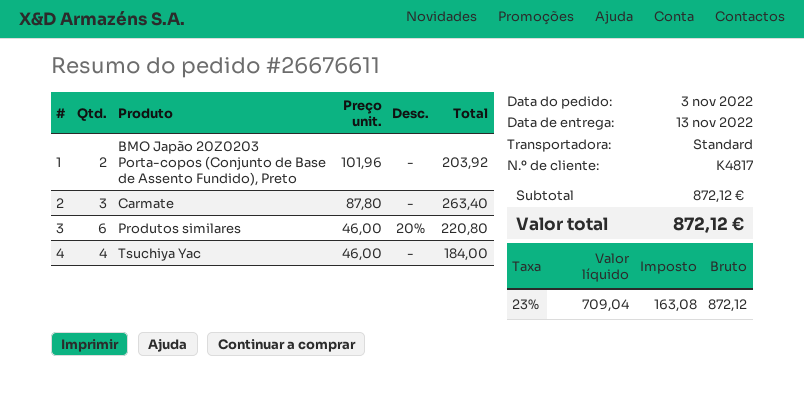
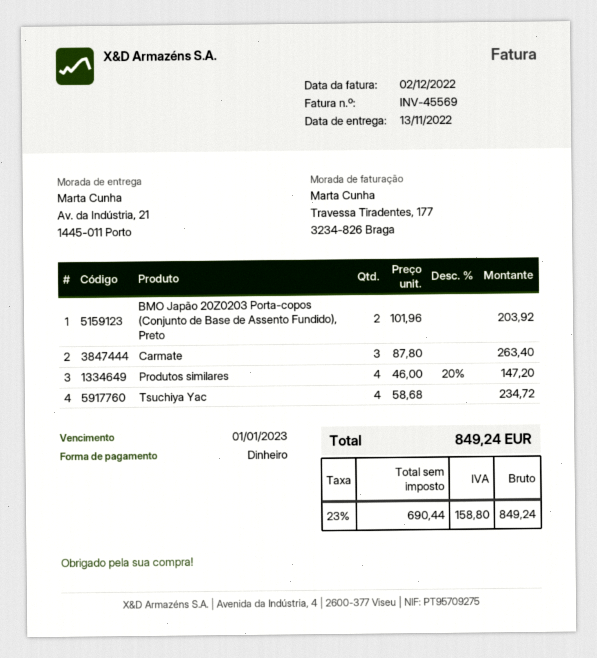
Produtos similares: 6 x 46.00 - 20% = 220.80 -> 4 x 46.00 - 20% = 147.20
Tsuchiya Yac: 4 x 46.00 = 184.00 -> 4 x 58.68 = 234.72
net: 709.04 -> 690.44
tax: 23% = 163.08 -> 23% = 158.80
total: 872.12 -> 849.24

